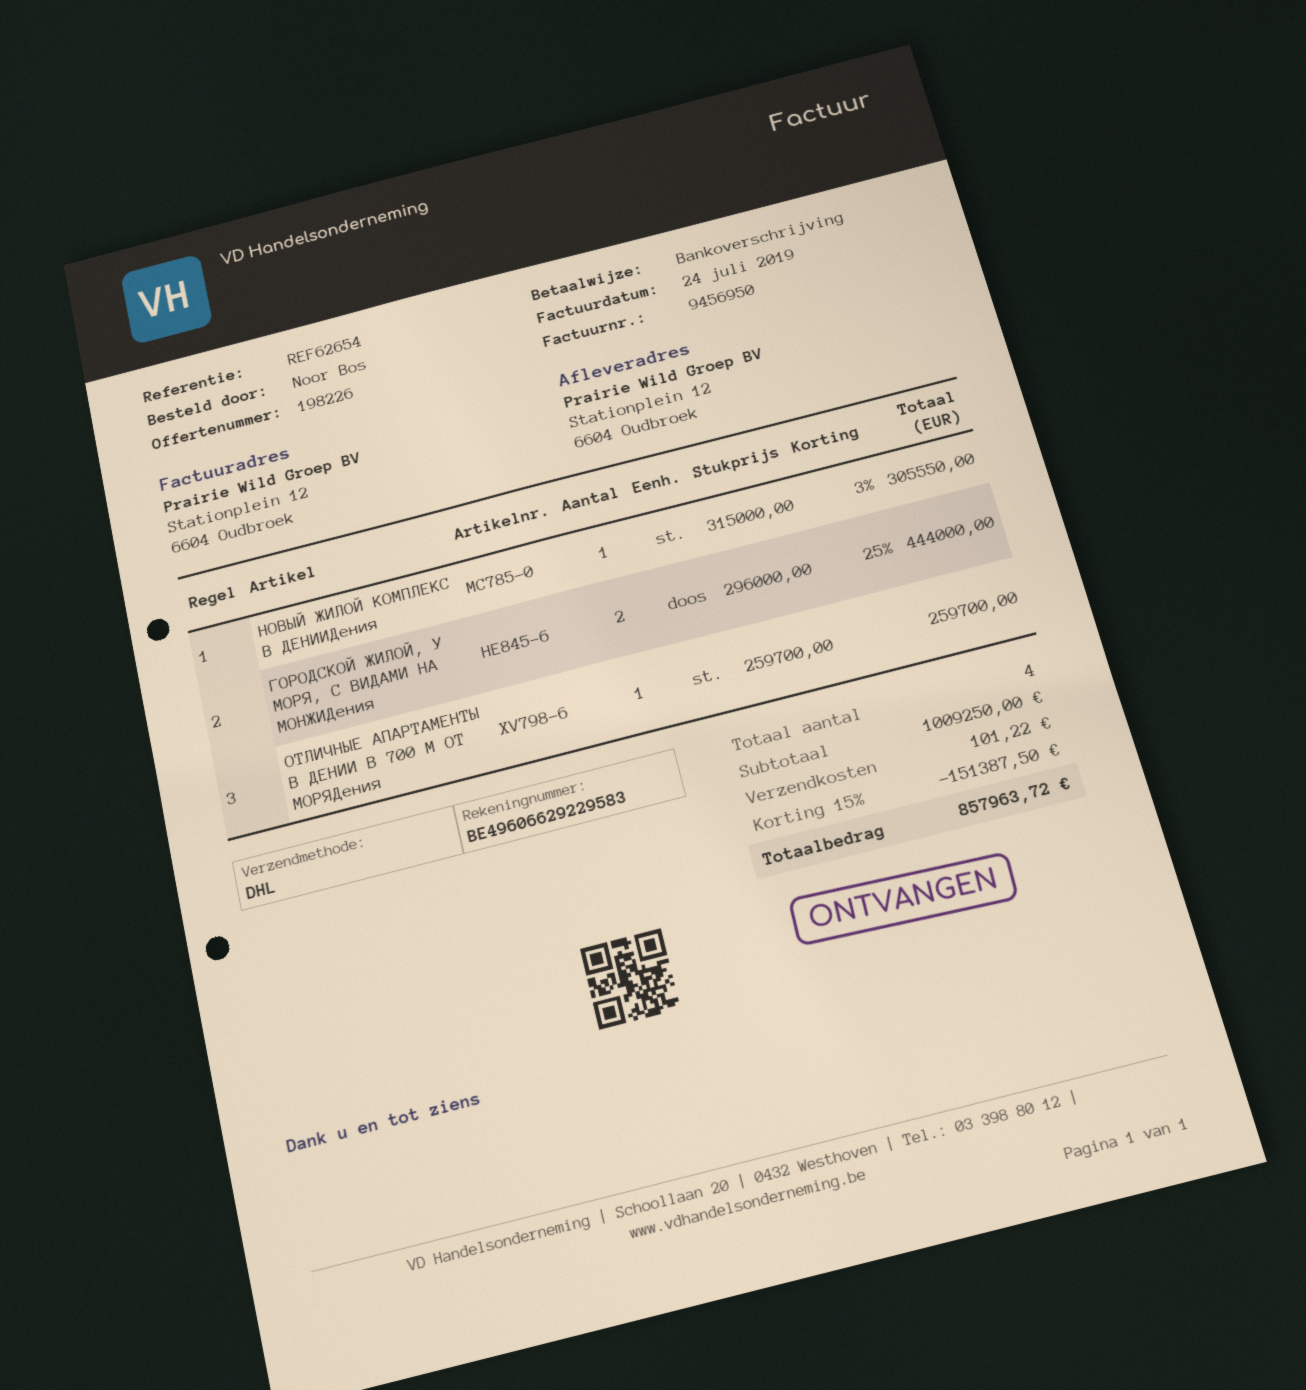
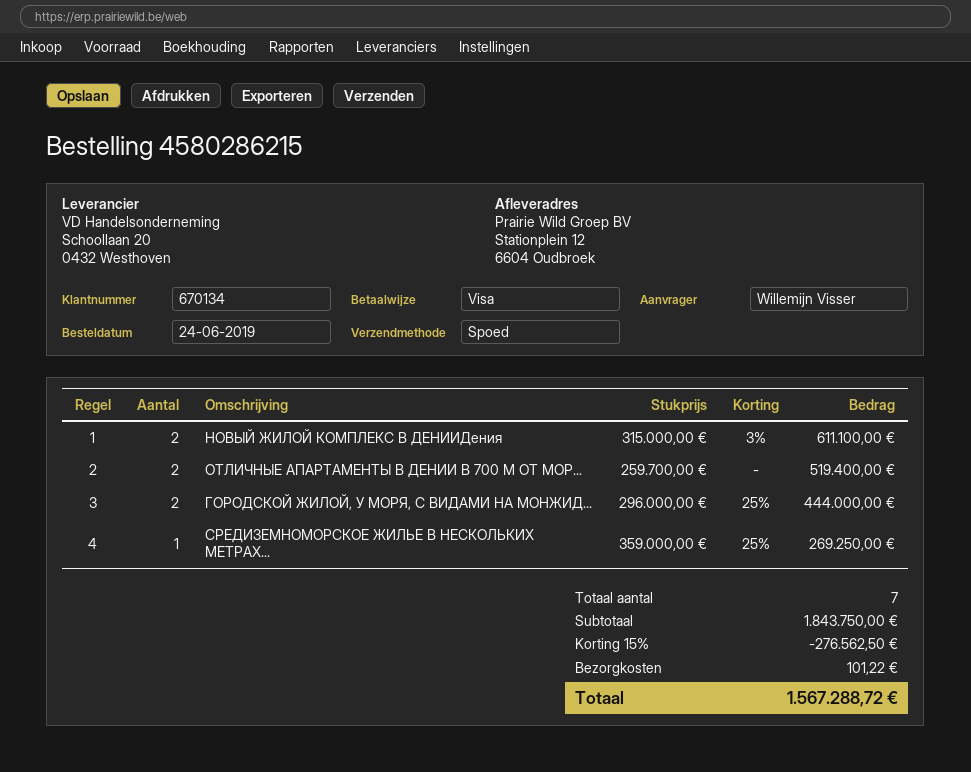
ordered by: Noor Bos -> Willemijn Visser
payment method: bank transfer -> Visa
shipping method: DHL -> express
НОВЫЙ ЖИЛОЙ КОМПЛЕКС В ДЕНИИДения: 1 x 315000.00 - 3% = 305550.00 -> 2 x 315000.00 - 3% = 611100.00
ОТЛИЧНЫЕ АПАРТАМЕНТЫ В ДЕНИИ В 700 М ОТ МОРЯДения: 1 x 259700.00 = 259700.00 -> 2 x 259700.00 = 519400.00
СРЕДИЗЕМНОМОРСКОЕ ЖИЛЬЕ В НЕСКОЛЬКИХ МЕТРАХ...: none -> 1 x 359000.00 - 25% = 269250.00
total quantity: 4 -> 7
subtotal: 1009250.00 -> 1843750.00
discount: 15% = 151387.50 -> 15% = 276562.50
total: 857963.72 -> 1567288.72

